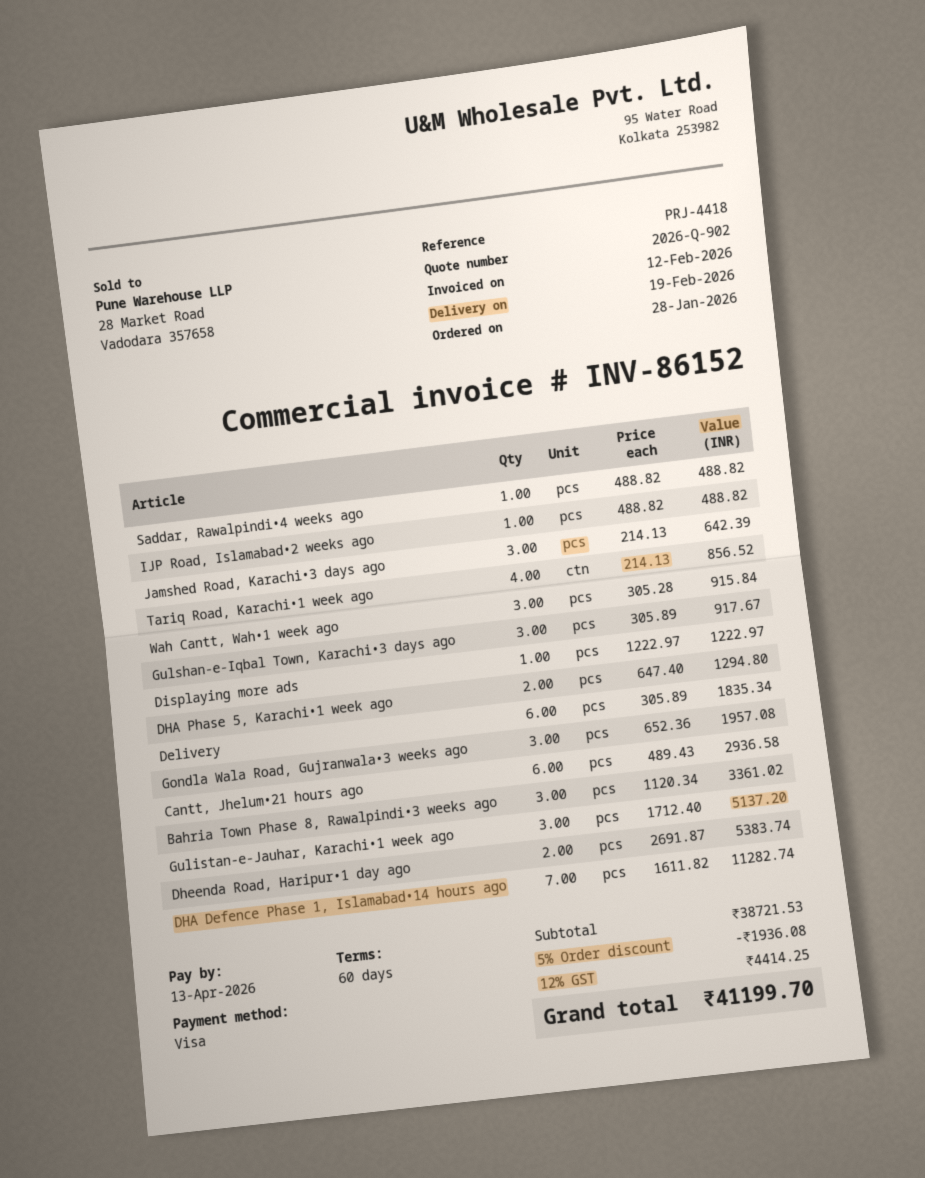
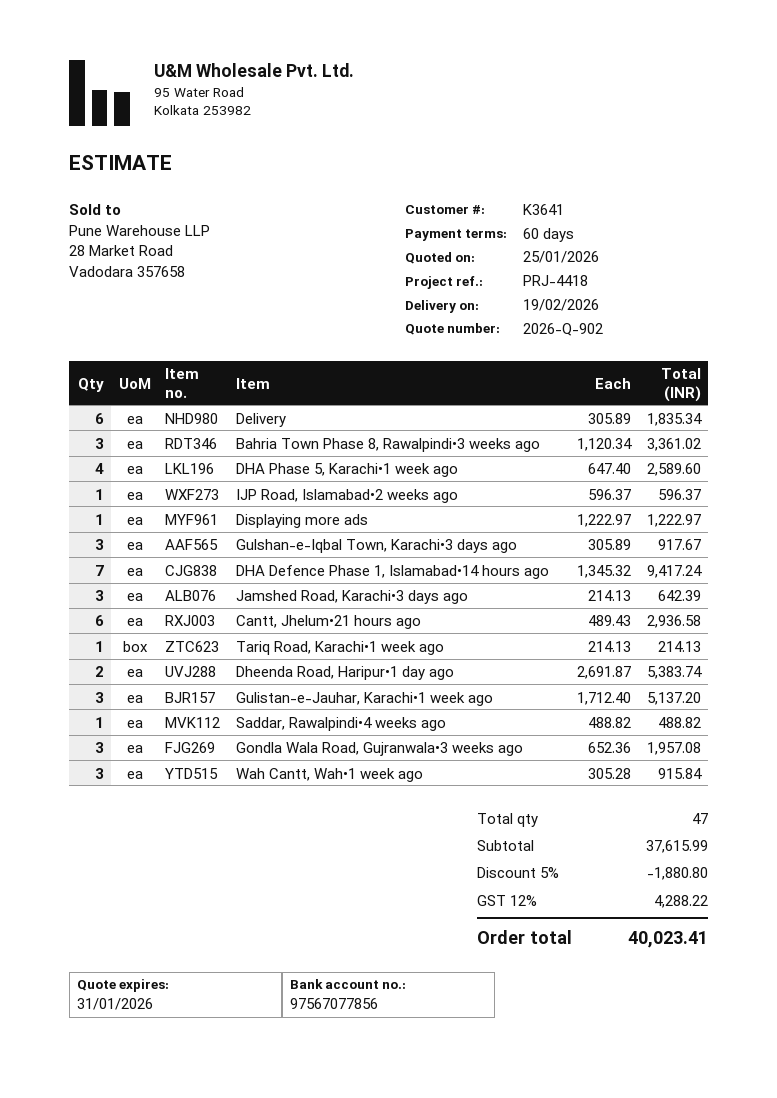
IJP Road, Islamabad•2 weeks ago: 1 x 488.82 = 488.82 -> 1 x 596.37 = 596.37
Tariq Road, Karachi•1 week ago: 4 x 214.13 = 856.52 -> 1 x 214.13 = 214.13
DHA Phase 5, Karachi•1 week ago: 2 x 647.40 = 1294.80 -> 4 x 647.40 = 2589.60
DHA Defence Phase 1, Islamabad•14 hours ago: 7 x 1611.82 = 11282.74 -> 7 x 1345.32 = 9417.24
subtotal: 38721.53 -> 37615.99
discount: 5% = 1936.08 -> 5% = 1880.80
tax: 12% = 4414.25 -> 12% = 4288.22
total: 41199.70 -> 40023.41

